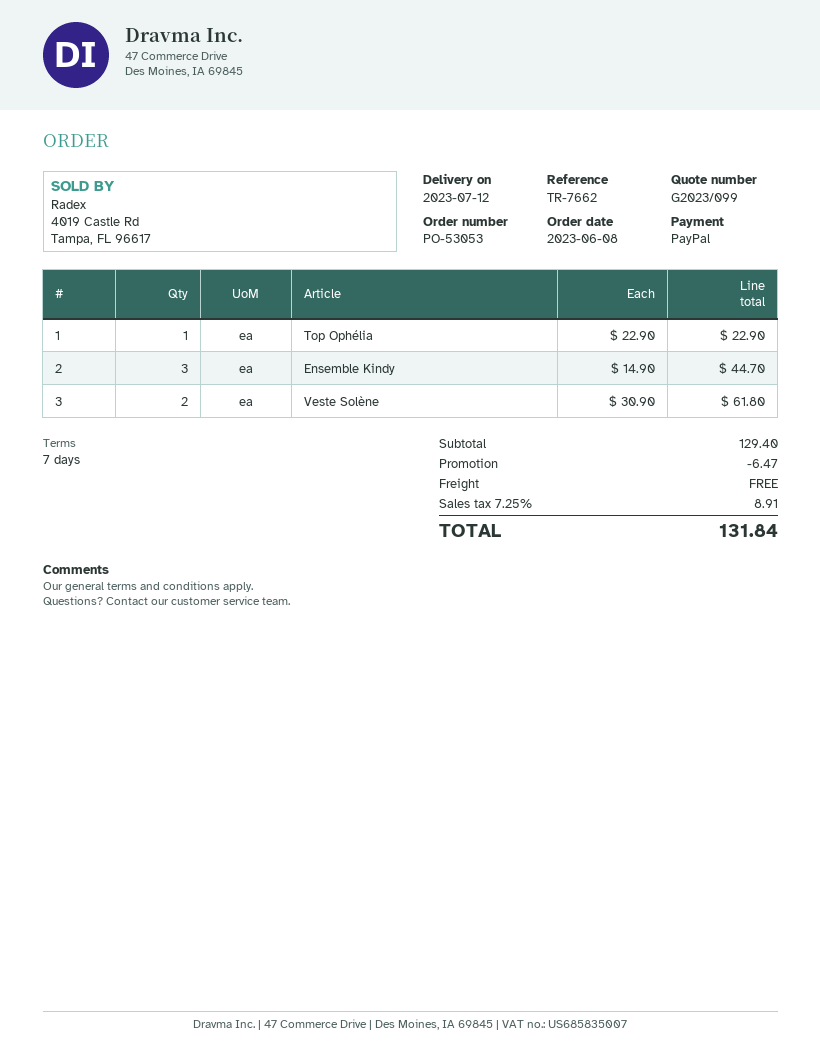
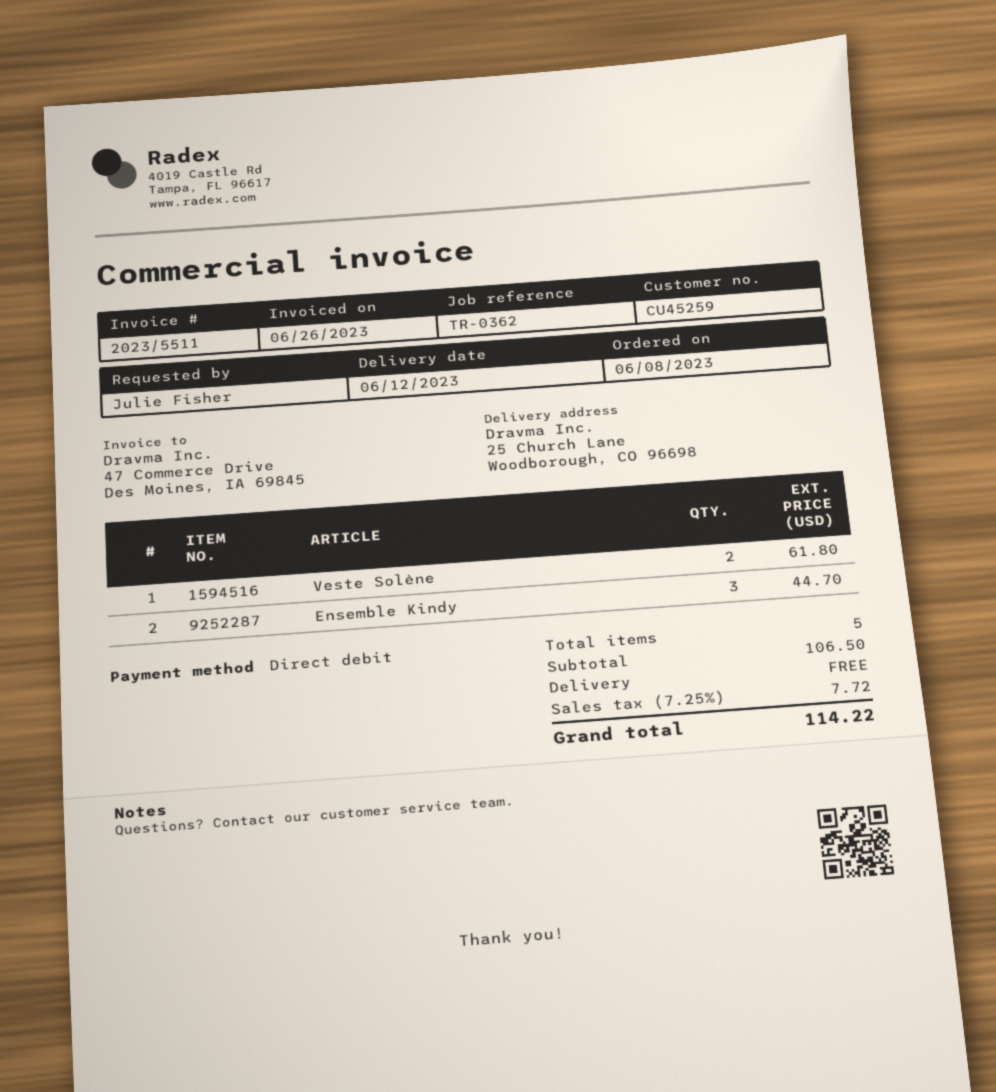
delivery date: 2023-07-12 -> 2023-06-12
reference: TR-7662 -> TR-0362
payment method: PayPal -> direct debit
Top Ophélia: 1 for 22.90 -> none
subtotal: 129.40 -> 106.50
discount: 6.47 -> none
tax: 7.25% = 8.91 -> 7.25% = 7.72
total: 131.84 -> 114.22

